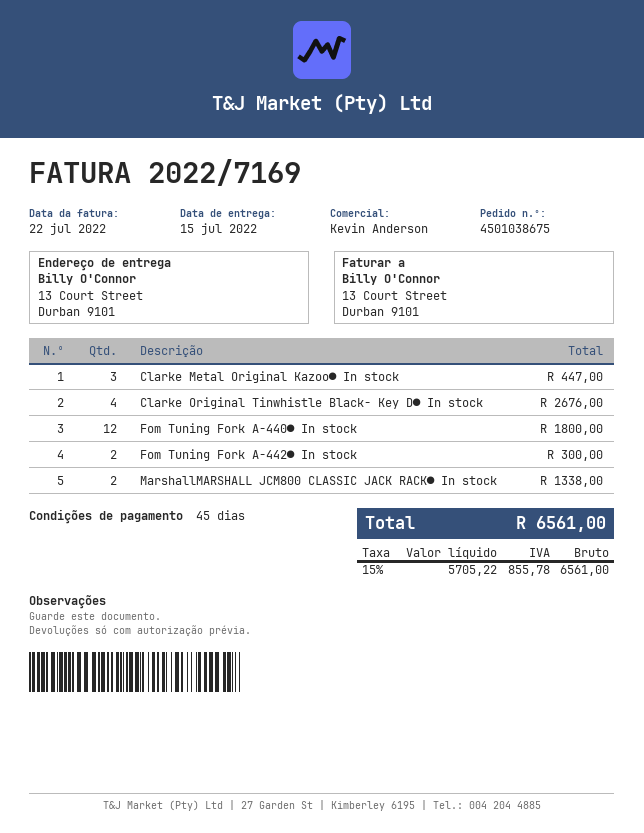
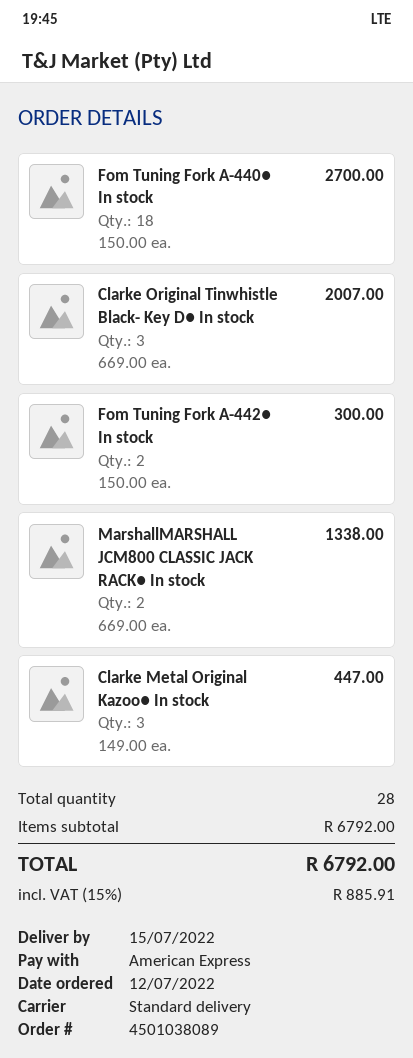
order number: 4501038675 -> 4501038089
Clarke Original Tinwhistle Black- Key D● In stock: 4 for 2676.00 -> 3 for 2007.00
Fom Tuning Fork A-440● In stock: 12 for 1800.00 -> 18 for 2700.00
tax: 15% = 855.78 -> 15% = 885.91
total: 6561.00 -> 6792.00

